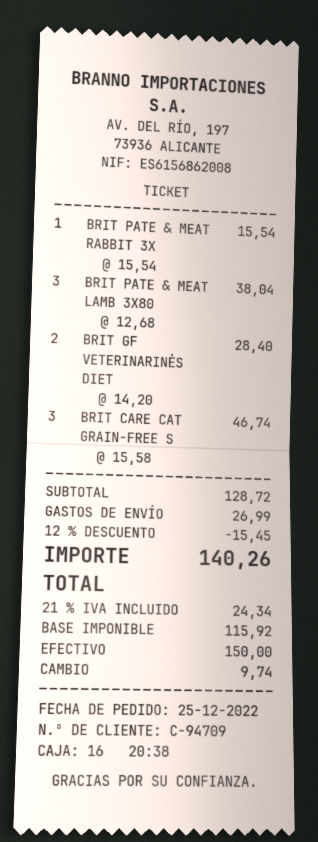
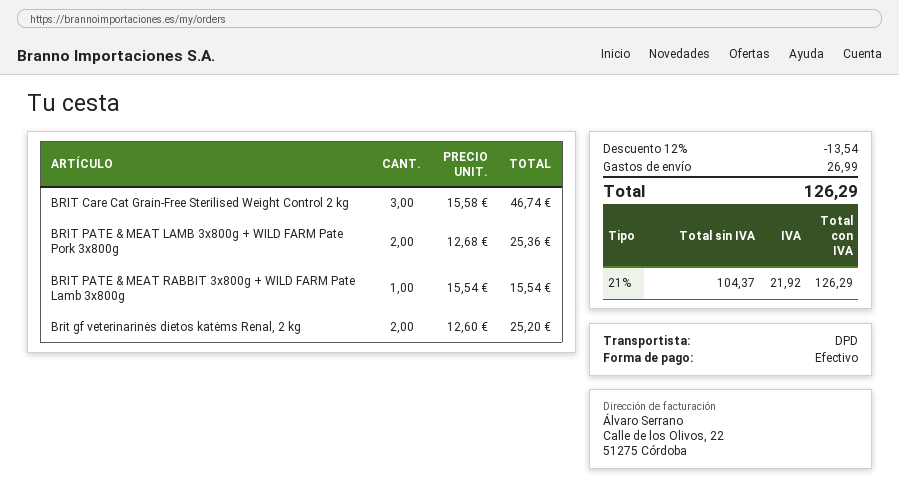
BRIT PATE & MEAT LAMB 3X80: 3 x 12.68 = 38.04 -> 2 x 12.68 = 25.36
BRIT GF VETERINARINĖS DIET: 2 x 14.20 = 28.40 -> 2 x 12.60 = 25.20
discount: 12% = 15.45 -> 12% = 13.54
net: 115.92 -> 104.37
tax: 21% = 24.34 -> 21% = 21.92
total: 140.26 -> 126.29

